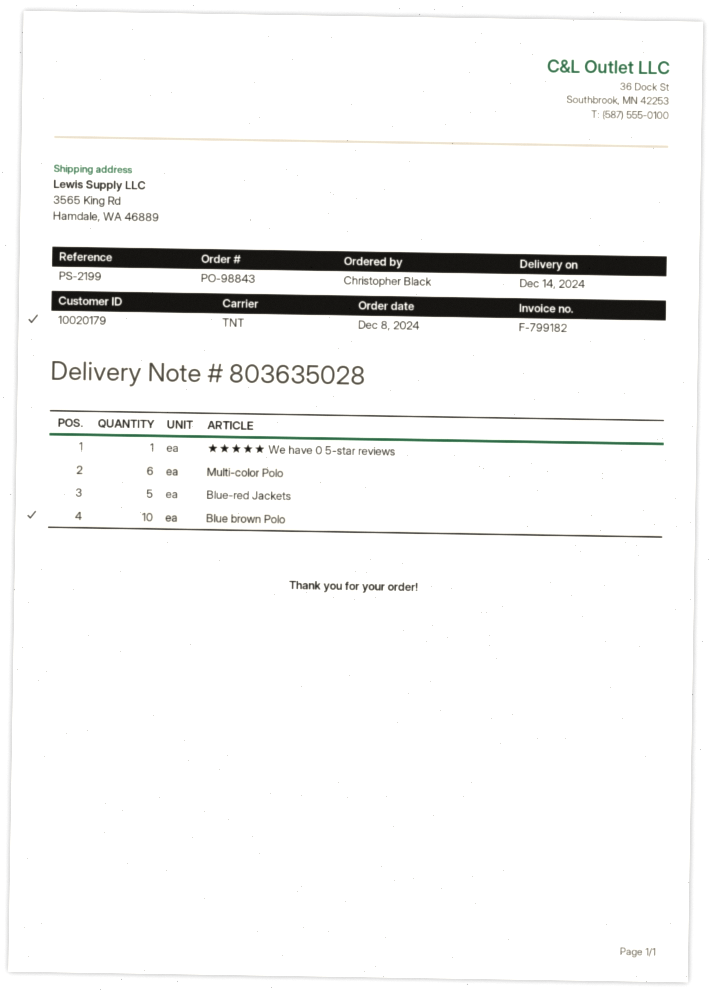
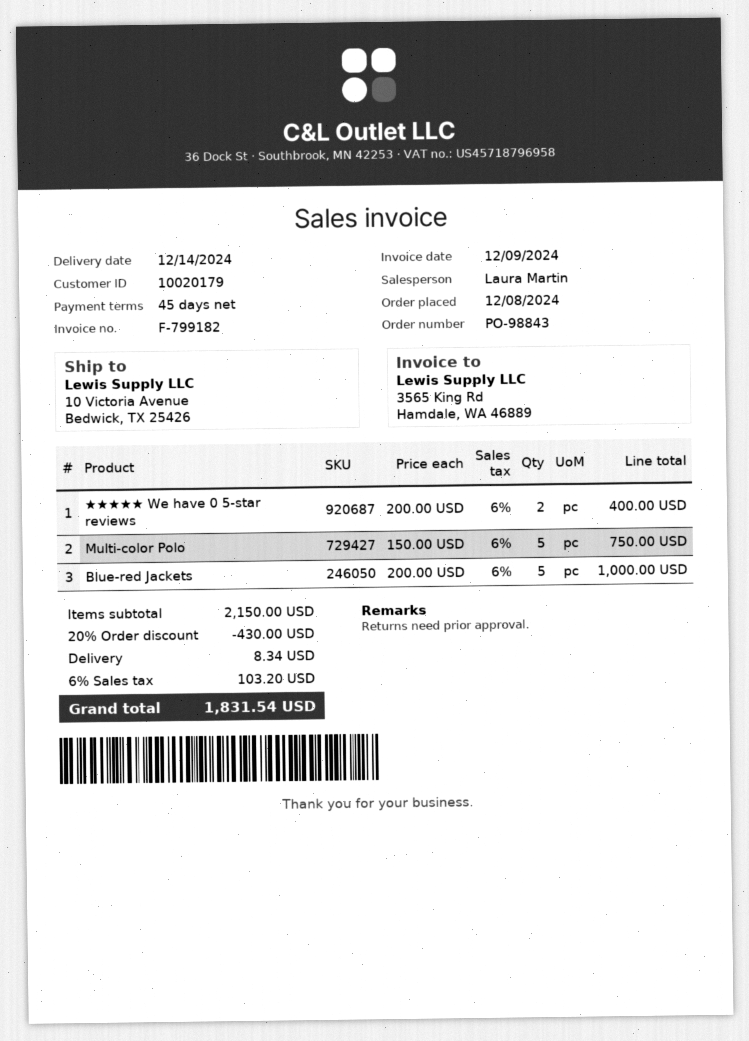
ship to: 3565 King Rd, Hamdale, WA 46889 -> 10 Victoria Avenue, Bedwick, TX 25426
★★★★★ We have 0 5-star reviews: 1 -> 2
Multi-color Polo: 6 -> 5
Blue brown Polo: 10 -> none

